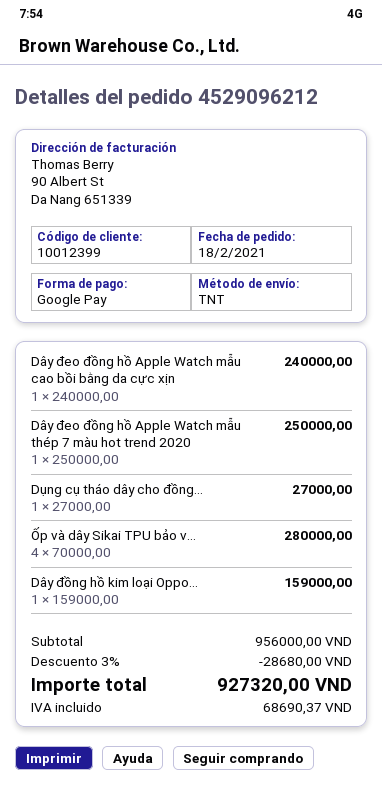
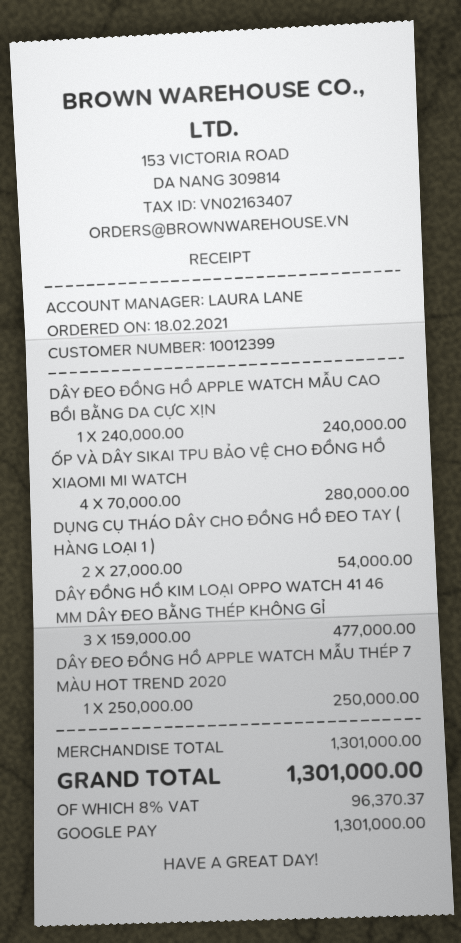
Dụng cụ tháo dây cho đồng...: 1 x 27000.00 = 27000.00 -> 2 x 27000.00 = 54000.00
Dây đồng hồ kim loại Oppo...: 1 x 159000.00 = 159000.00 -> 3 x 159000.00 = 477000.00
subtotal: 956000.00 -> 1301000.00
discount: 3% = 28680.00 -> none
tax: 68690.37 -> 96370.37
total: 927320.00 -> 1301000.00

